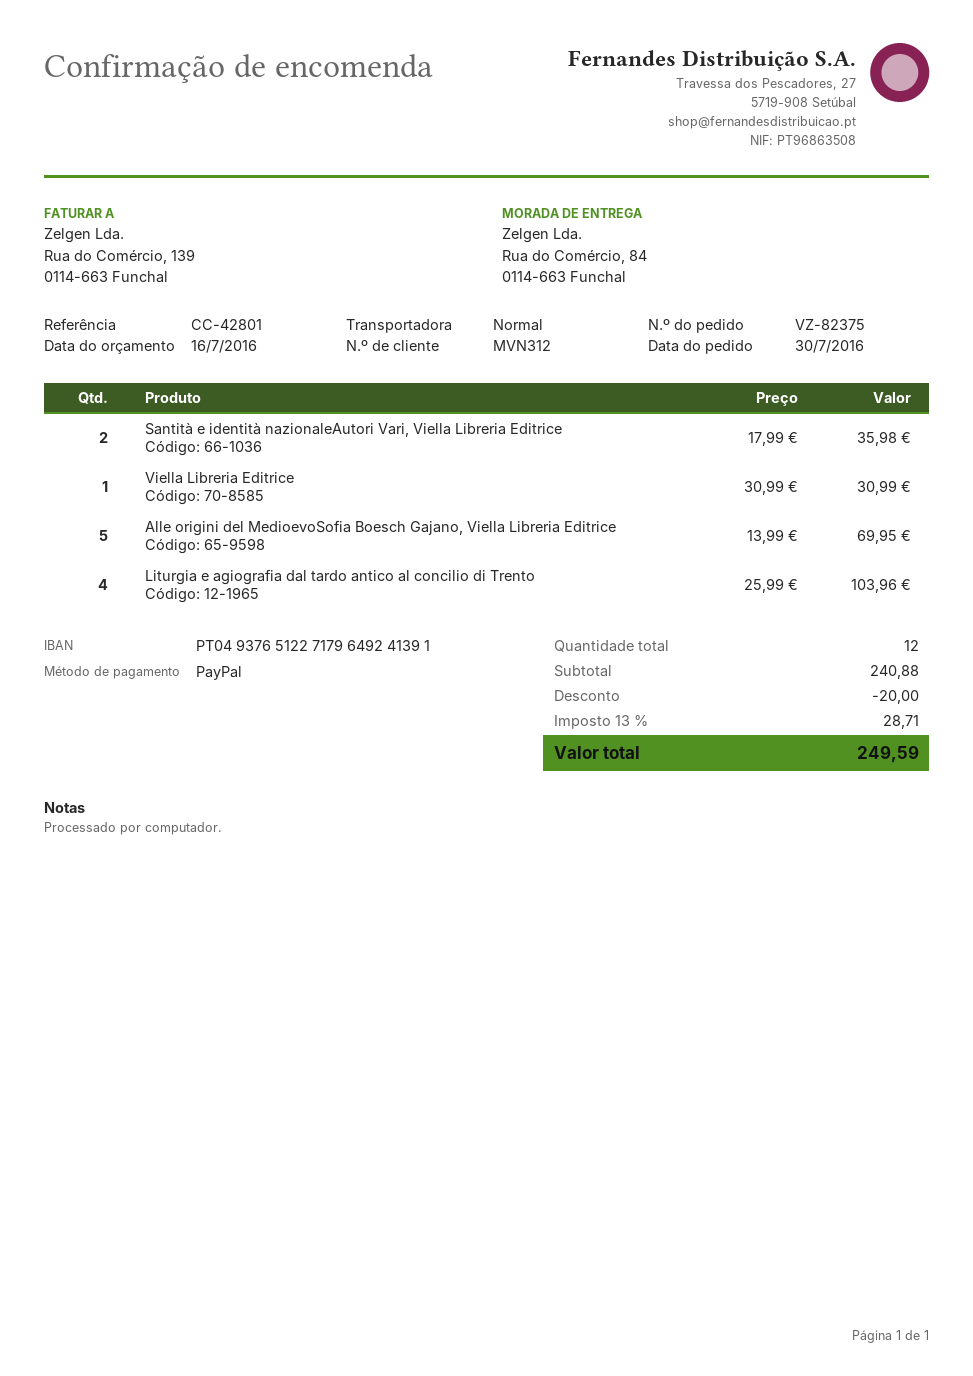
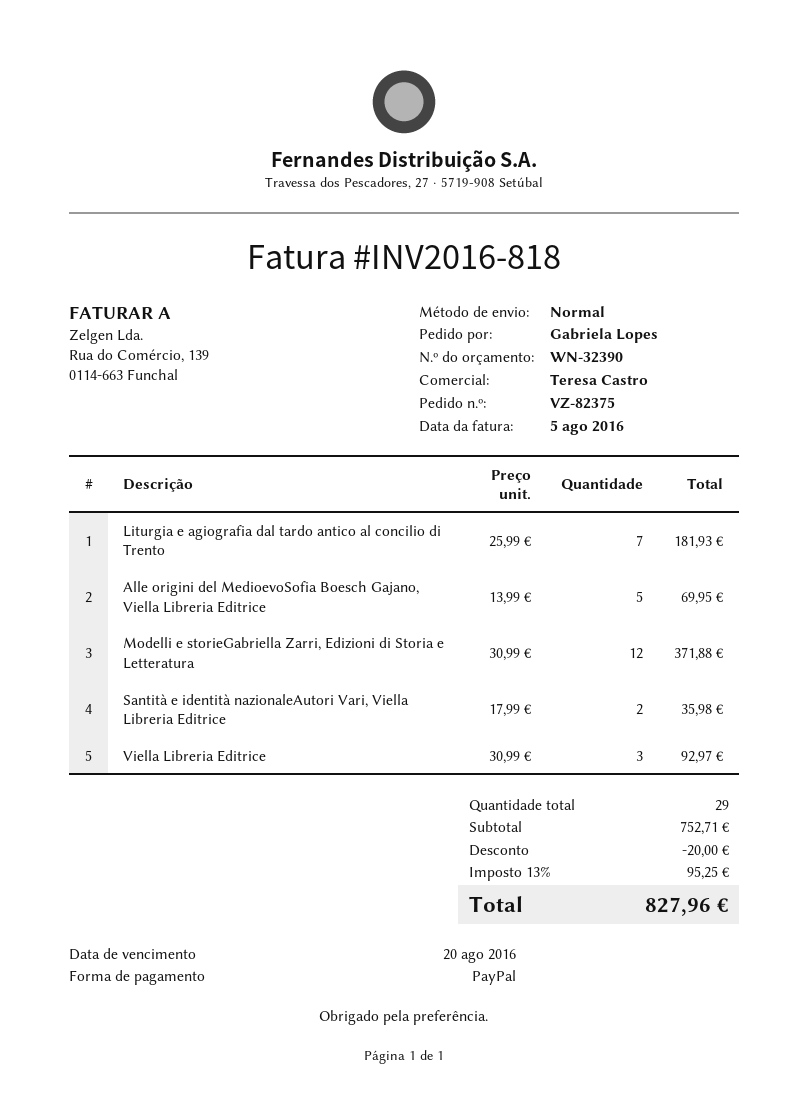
Viella Libreria Editrice: 1 x 30.99 = 30.99 -> 3 x 30.99 = 92.97
Liturgia e agiografia dal tardo antico al concilio di Trento: 4 x 25.99 = 103.96 -> 7 x 25.99 = 181.93
Modelli e storieGabriella Zarri, Edizioni di Storia e Letteratura: none -> 12 x 30.99 = 371.88
total quantity: 12 -> 29
subtotal: 240.88 -> 752.71
tax: 13% = 28.71 -> 13% = 95.25
total: 249.59 -> 827.96

